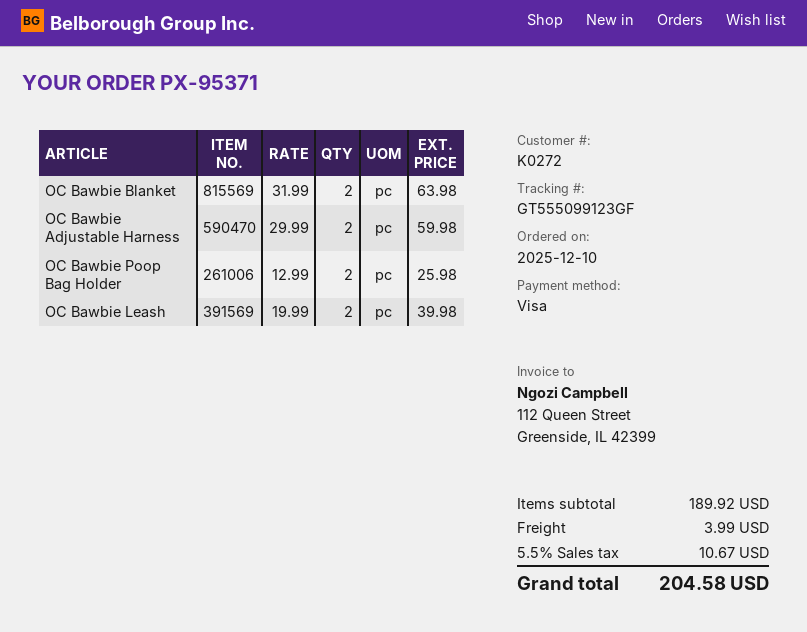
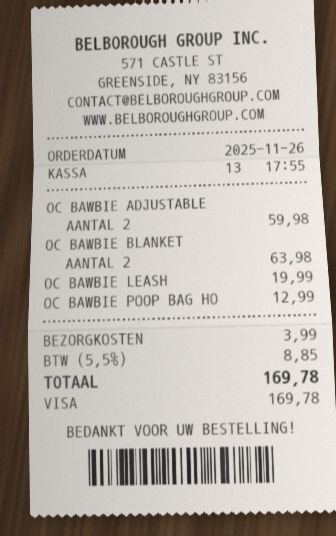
order date: 2025-12-10 -> 2025-11-26
OC Bawbie Poop Bag Holder: 2 for 25.98 -> 1 for 12.99
OC Bawbie Leash: 2 for 39.98 -> 1 for 19.99
tax: 5.5% = 10.67 -> 5.5% = 8.85
total: 204.58 -> 169.78

